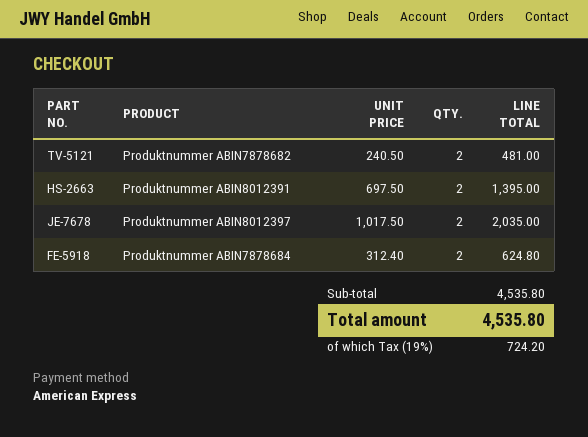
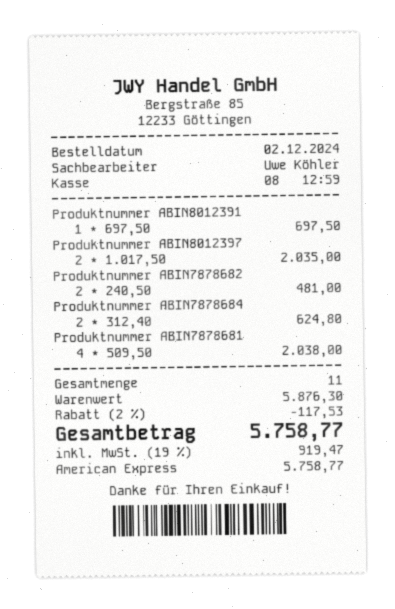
Produktnummer ABIN8012391: 2 x 697.50 = 1395.00 -> 1 x 697.50 = 697.50
Produktnummer ABIN7878681: none -> 4 x 509.50 = 2038.00
subtotal: 4535.80 -> 5876.30
discount: none -> 2% = 117.53
tax: 19% = 724.20 -> 19% = 919.47
total: 4535.80 -> 5758.77

